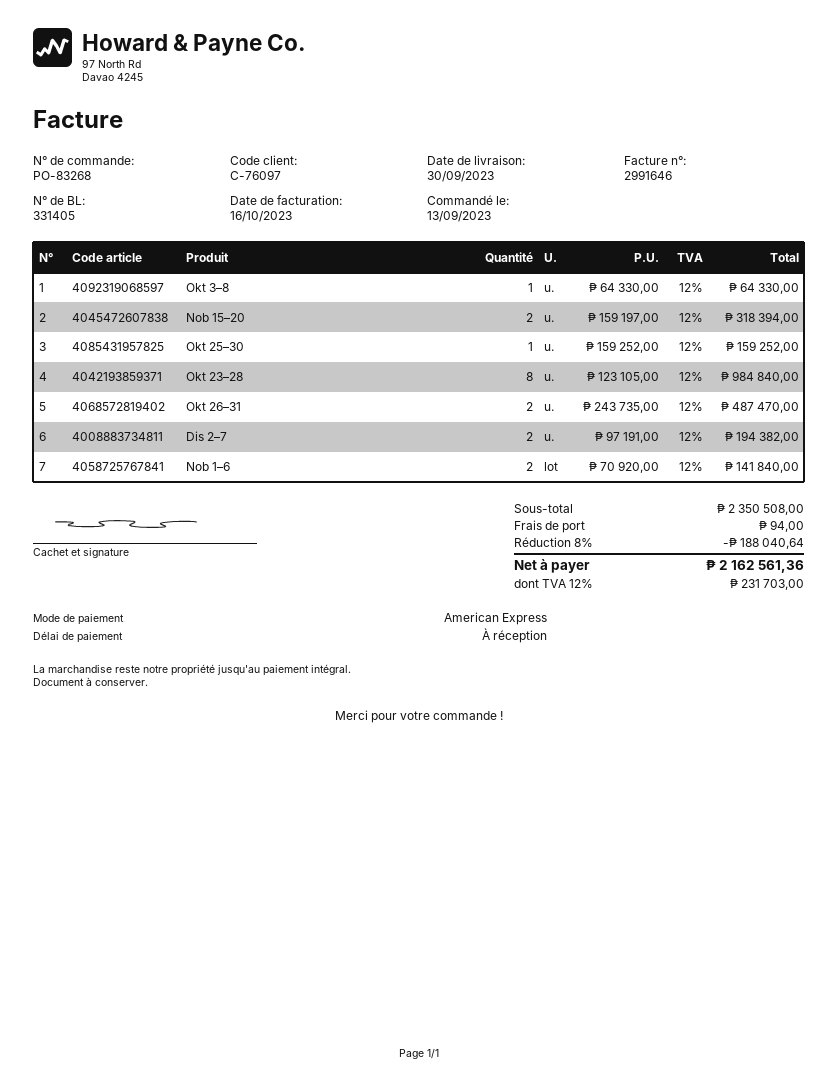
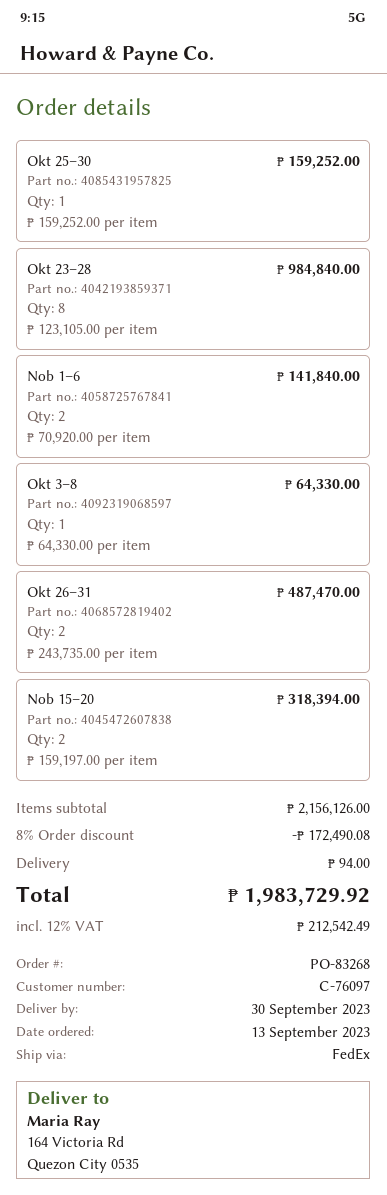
Dis 2–7: 2 x 97191.00 = 194382.00 -> none
subtotal: 2350508.00 -> 2156126.00
discount: 8% = 188040.64 -> 8% = 172490.08
tax: 12% = 231703.00 -> 12% = 212542.49
total: 2162561.36 -> 1983729.92

